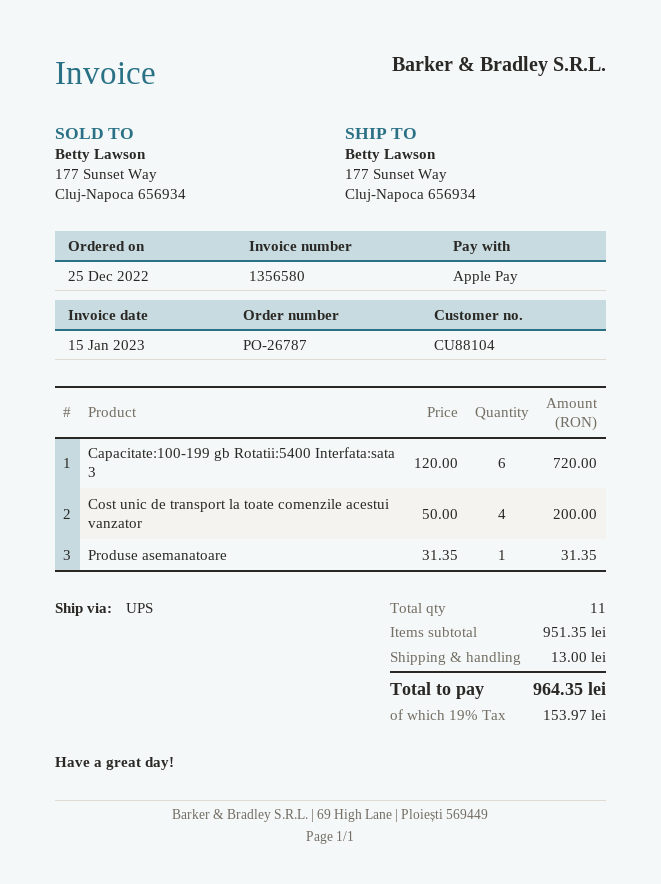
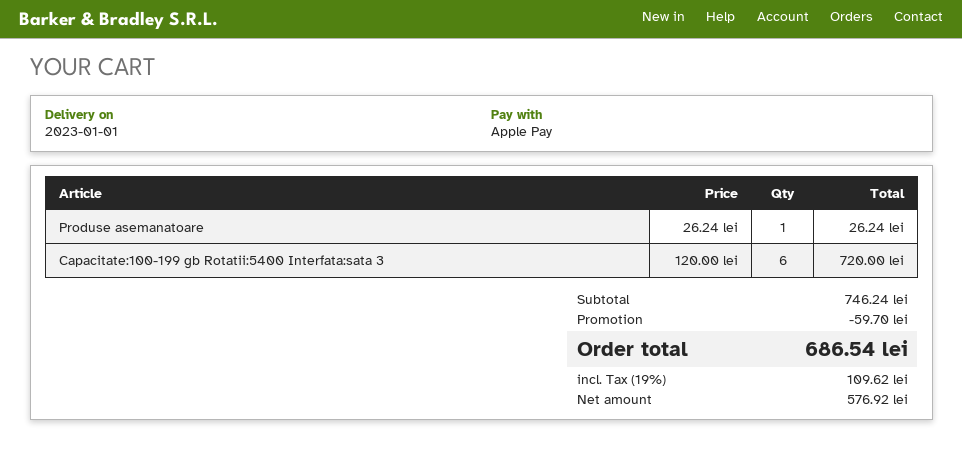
Cost unic de transport la toate comenzile acestui vanzator: 4 x 50.00 = 200.00 -> none
Produse asemanatoare: 1 x 31.35 = 31.35 -> 1 x 26.24 = 26.24
subtotal: 951.35 -> 746.24
discount: none -> 59.70
shipping: 13.00 -> none
tax: 19% = 153.97 -> 19% = 109.62
total: 964.35 -> 686.54

